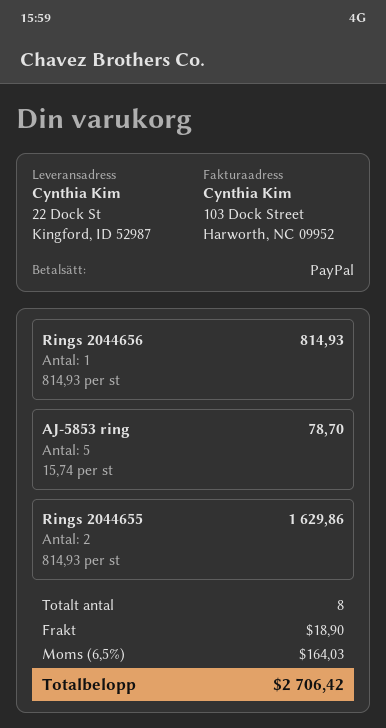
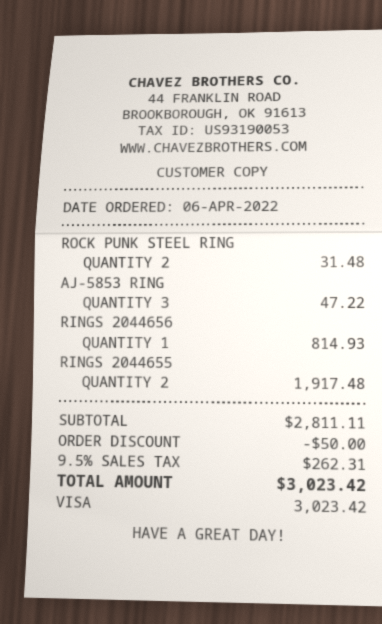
payment method: PayPal -> Visa
AJ-5853 ring: 5 for 78.70 -> 3 for 47.22
Rings 2044655: 2 for 1629.86 -> 2 for 1917.48
ROCK PUNK STEEL RING: none -> 2 for 31.48
discount: none -> 50.00
shipping: 18.90 -> none
tax: 6.5% = 164.03 -> 9.5% = 262.31
total: 2706.42 -> 3023.42

